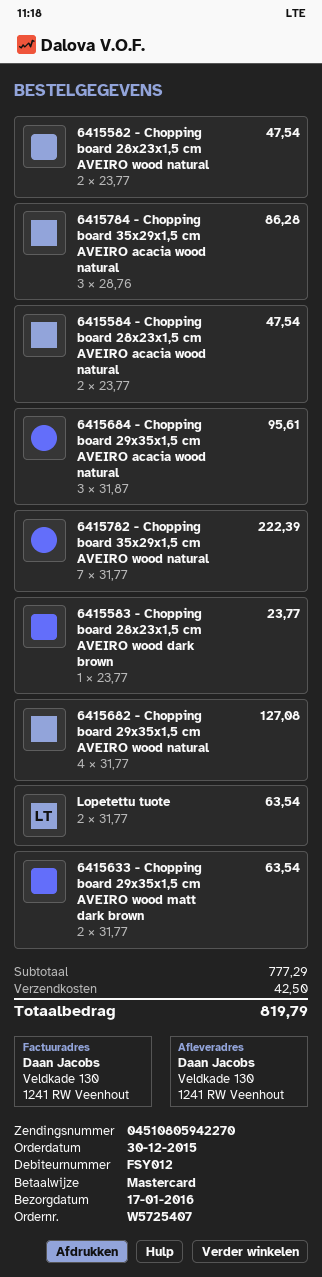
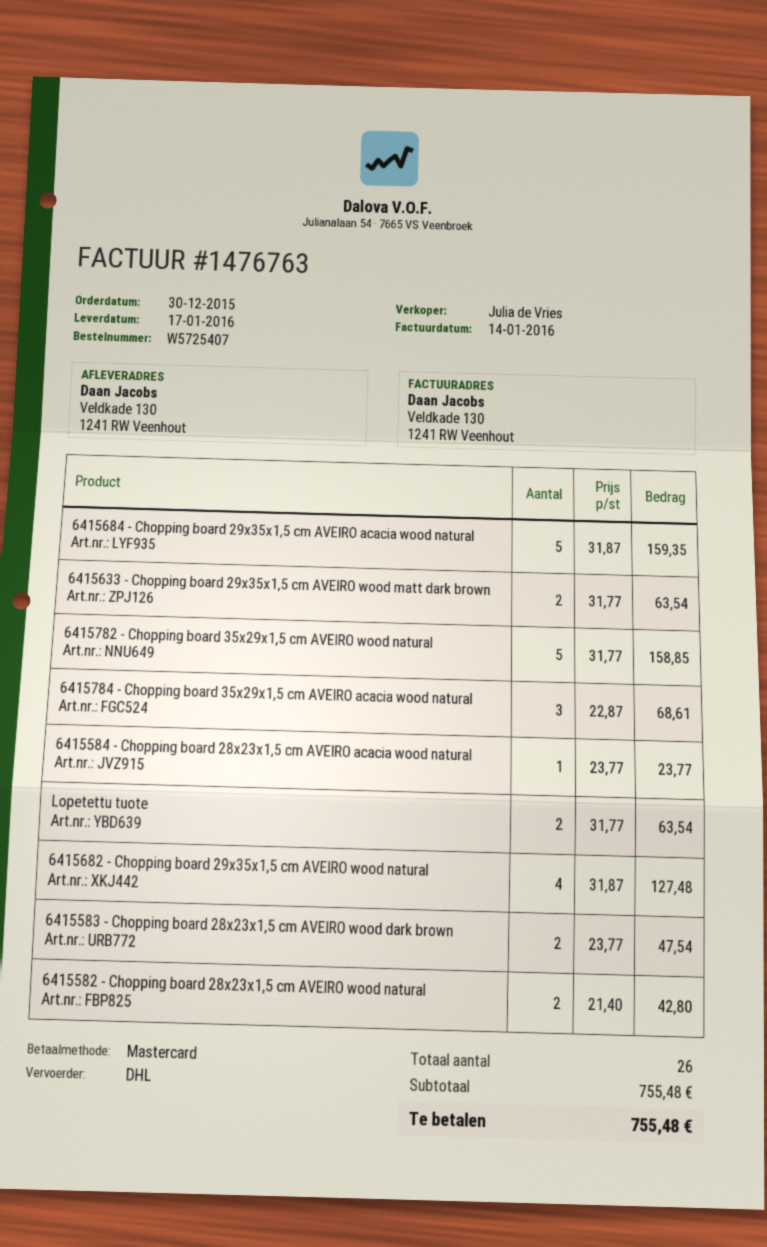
6415582 - Chopping board 28x23x1,5 cm AVEIRO wood natural: 2 x 23.77 = 47.54 -> 2 x 21.40 = 42.80
6415784 - Chopping board 35x29x1,5 cm AVEIRO acacia wood natural: 3 x 28.76 = 86.28 -> 3 x 22.87 = 68.61
6415584 - Chopping board 28x23x1,5 cm AVEIRO acacia wood natural: 2 x 23.77 = 47.54 -> 1 x 23.77 = 23.77
6415684 - Chopping board 29x35x1,5 cm AVEIRO acacia wood natural: 3 x 31.87 = 95.61 -> 5 x 31.87 = 159.35
6415782 - Chopping board 35x29x1,5 cm AVEIRO wood natural: 7 x 31.77 = 222.39 -> 5 x 31.77 = 158.85
6415583 - Chopping board 28x23x1,5 cm AVEIRO wood dark brown: 1 x 23.77 = 23.77 -> 2 x 23.77 = 47.54
6415682 - Chopping board 29x35x1,5 cm AVEIRO wood natural: 4 x 31.77 = 127.08 -> 4 x 31.87 = 127.48
subtotal: 777.29 -> 755.48
shipping: 42.50 -> none
total: 819.79 -> 755.48

